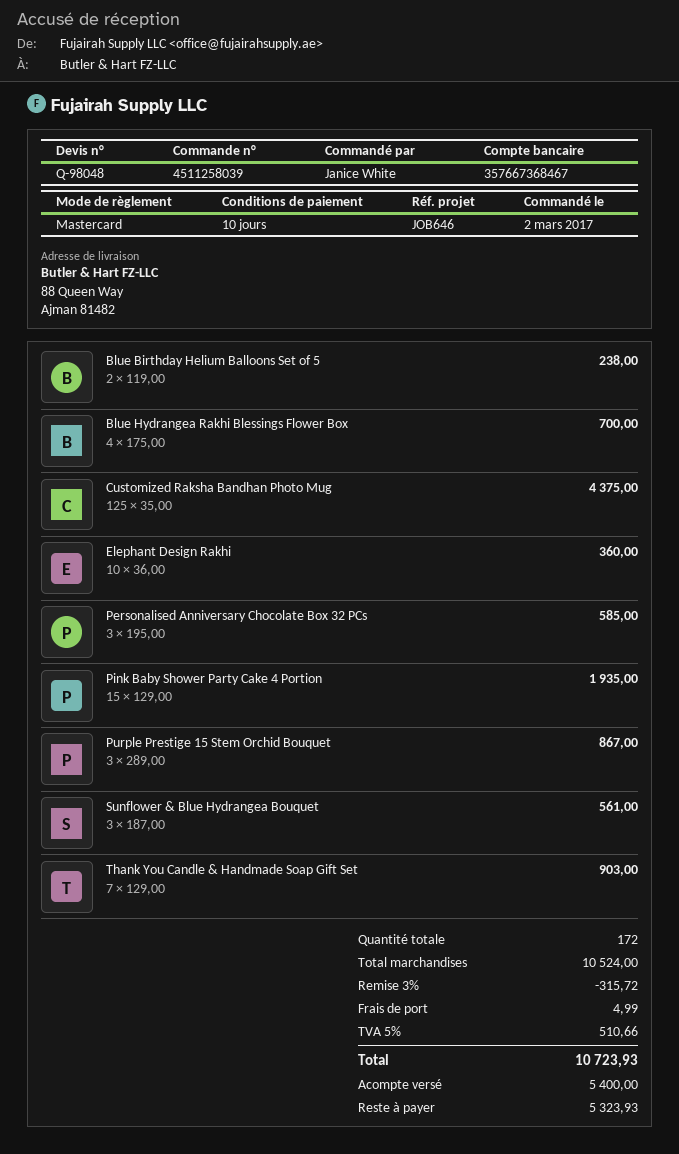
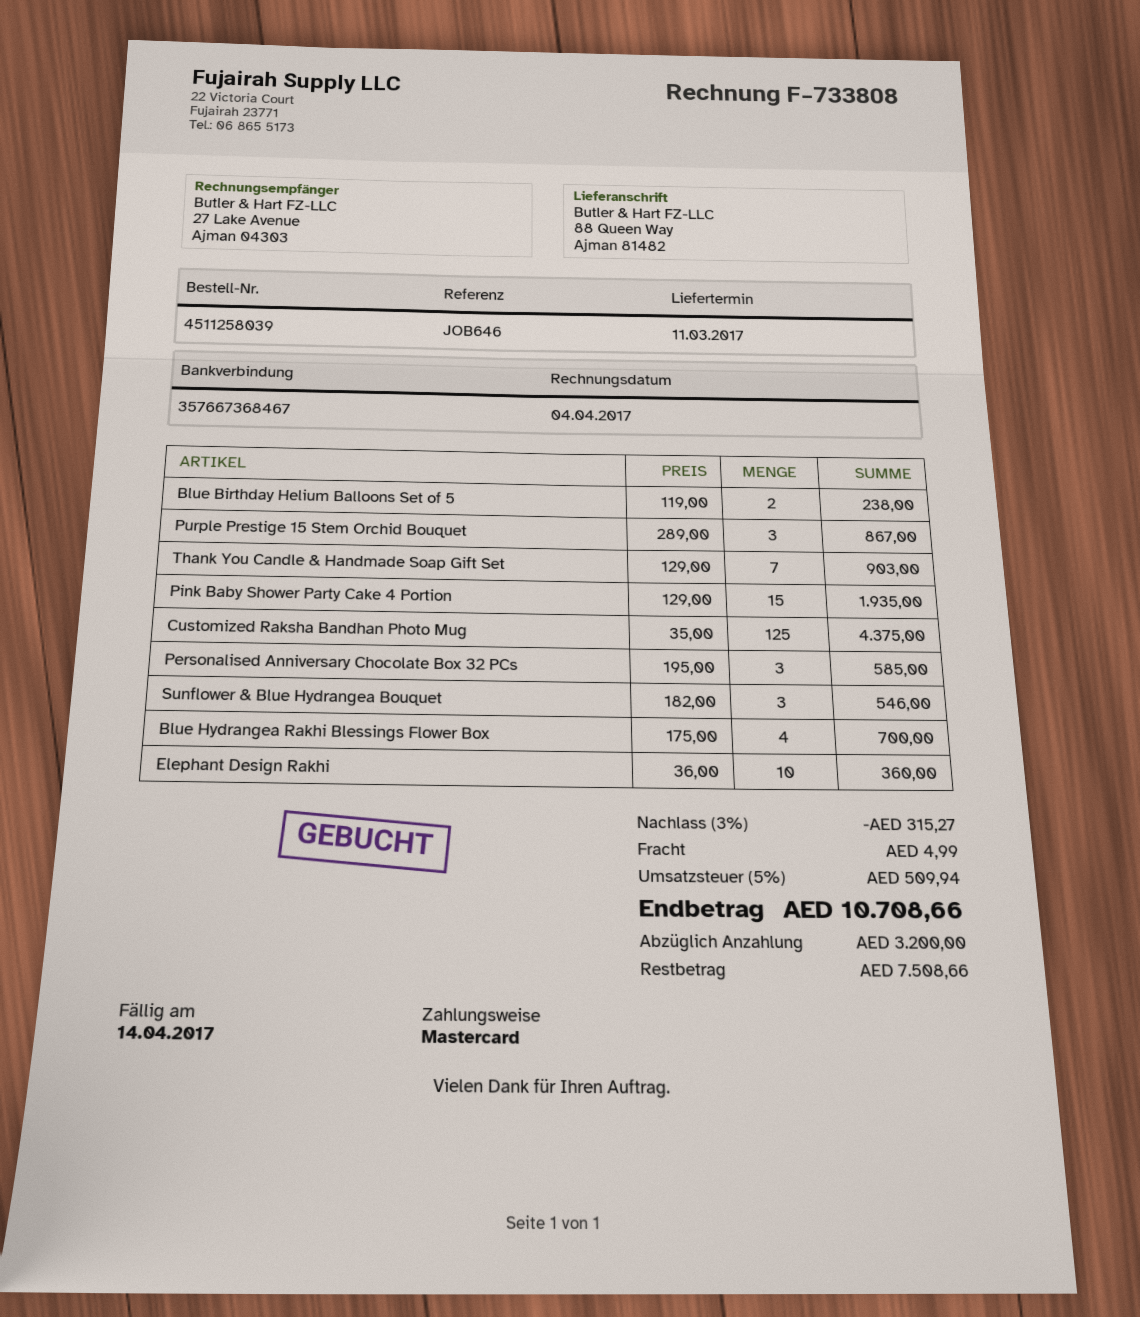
Sunflower & Blue Hydrangea Bouquet: 3 x 187.00 = 561.00 -> 3 x 182.00 = 546.00
discount: 3% = 315.72 -> 3% = 315.27
tax: 5% = 510.66 -> 5% = 509.94
total: 10723.93 -> 10708.66
deposit: 5400.00 -> 3200.00
balance: 5323.93 -> 7508.66

